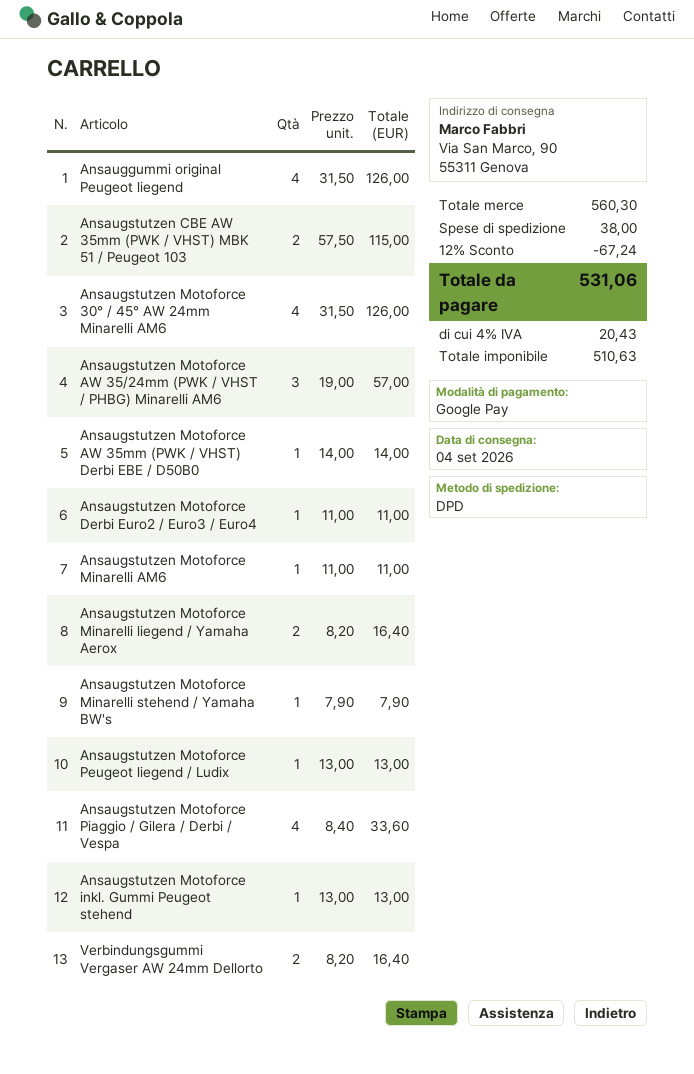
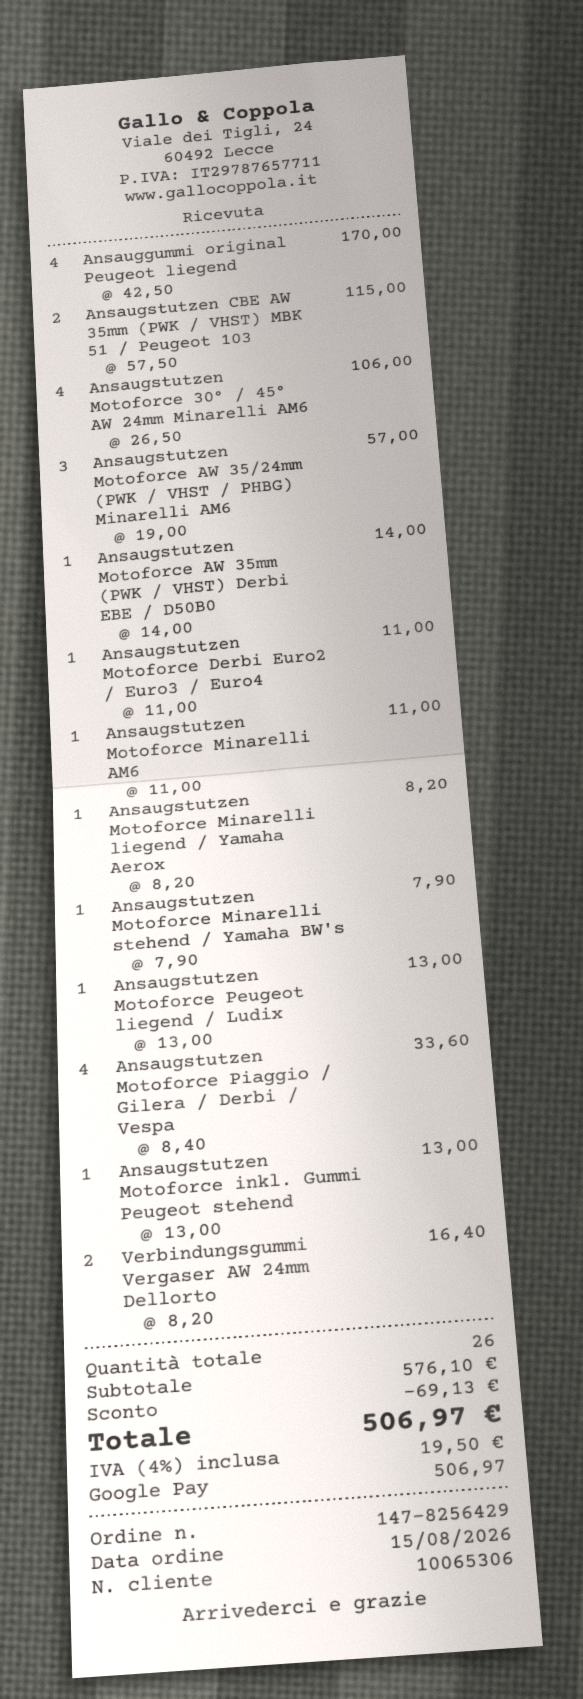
Ansauggummi original Peugeot liegend: 4 x 31.50 = 126.00 -> 4 x 42.50 = 170.00
Ansaugstutzen Motoforce 30° / 45° AW 24mm Minarelli AM6: 4 x 31.50 = 126.00 -> 4 x 26.50 = 106.00
Ansaugstutzen Motoforce Minarelli liegend / Yamaha Aerox: 2 x 8.20 = 16.40 -> 1 x 8.20 = 8.20
subtotal: 560.30 -> 576.10
discount: 67.24 -> 69.13
shipping: 38.00 -> none
tax: 4% = 20.43 -> 4% = 19.50
total: 531.06 -> 506.97

